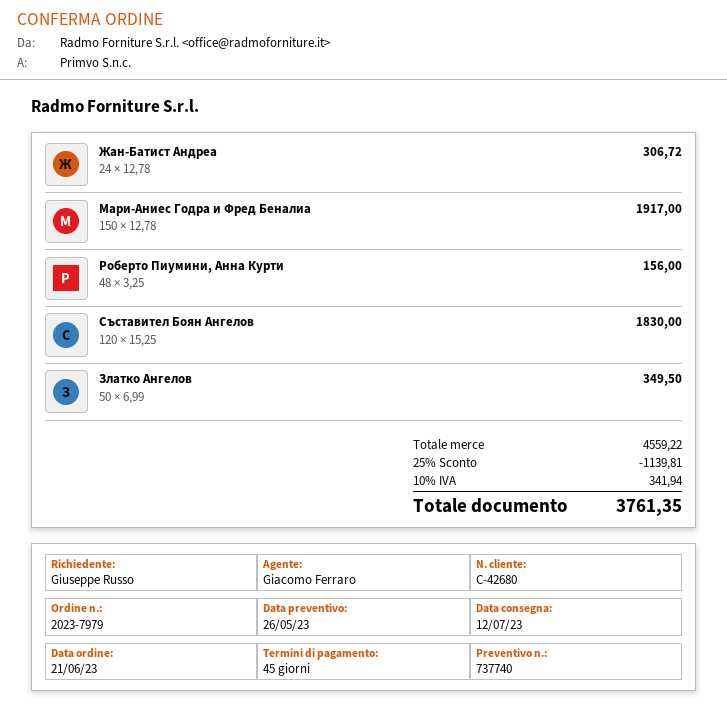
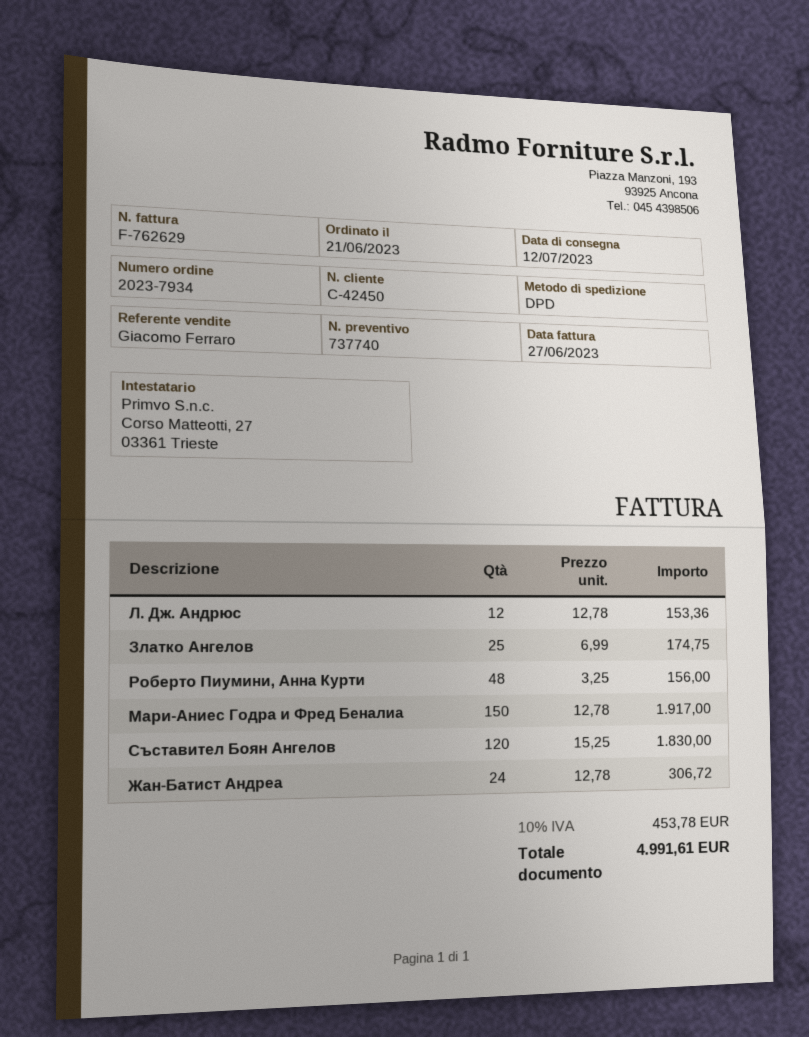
order number: 2023-7979 -> 2023-7934
customer number: C-42680 -> C-42450
Златко Ангелов: 50 x 6.99 = 349.50 -> 25 x 6.99 = 174.75
Л. Дж. Андрюс: none -> 12 x 12.78 = 153.36
discount: 25% = 1139.81 -> none
tax: 10% = 341.94 -> 10% = 453.78
total: 3761.35 -> 4991.61

